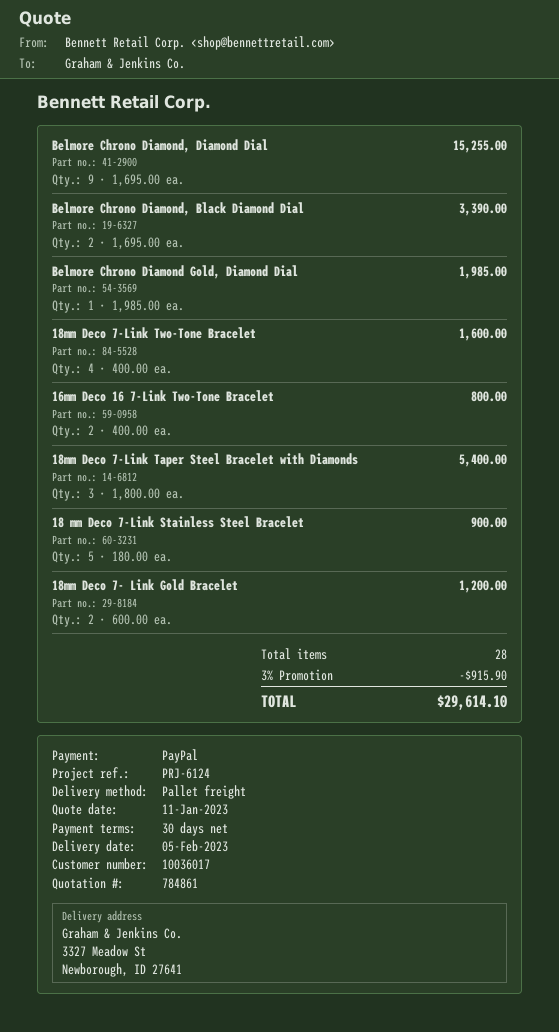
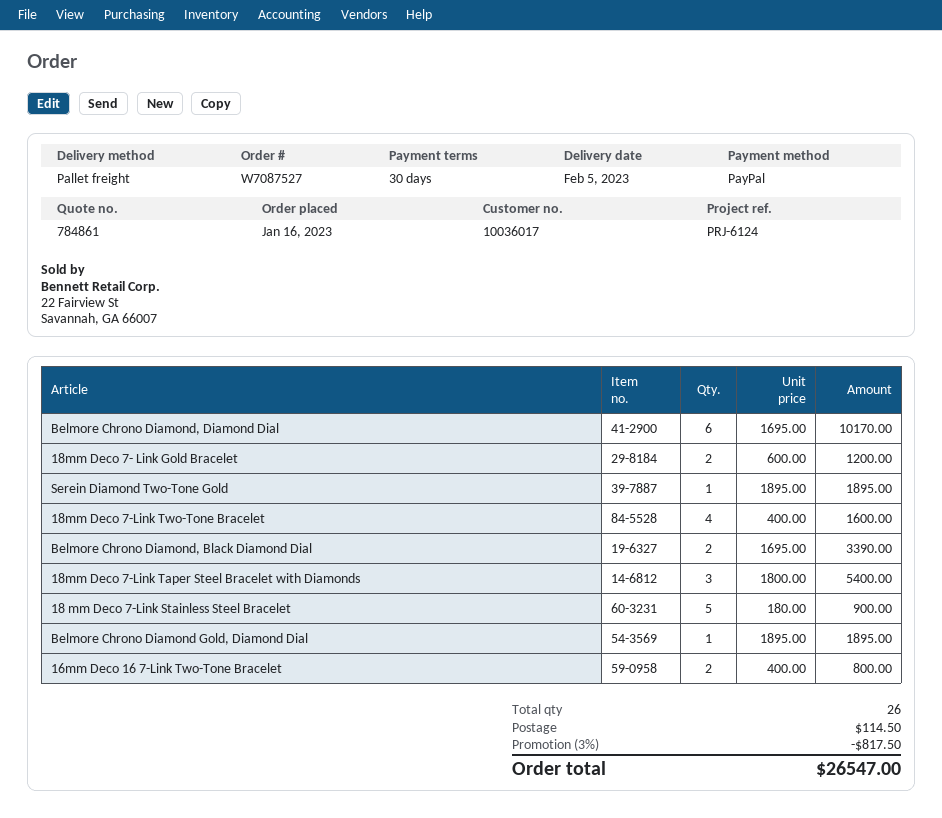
Belmore Chrono Diamond, Diamond Dial: 9 x 1695.00 = 15255.00 -> 6 x 1695.00 = 10170.00
Belmore Chrono Diamond Gold, Diamond Dial: 1 x 1985.00 = 1985.00 -> 1 x 1895.00 = 1895.00
Serein Diamond Two-Tone Gold: none -> 1 x 1895.00 = 1895.00
total quantity: 28 -> 26
discount: 3% = 915.90 -> 3% = 817.50
shipping: none -> 114.50
total: 29614.10 -> 26547.00

